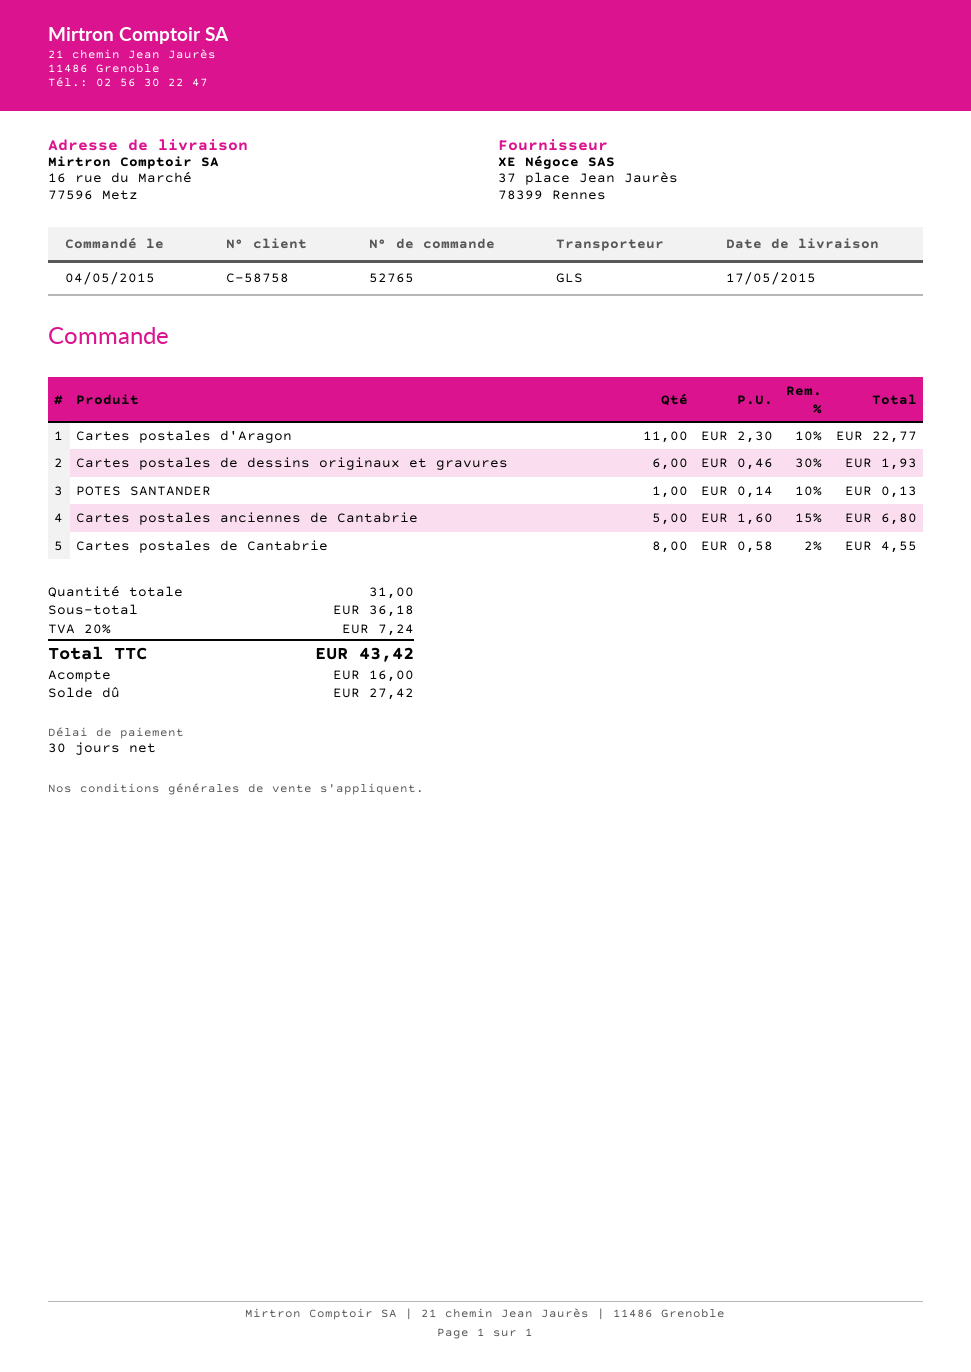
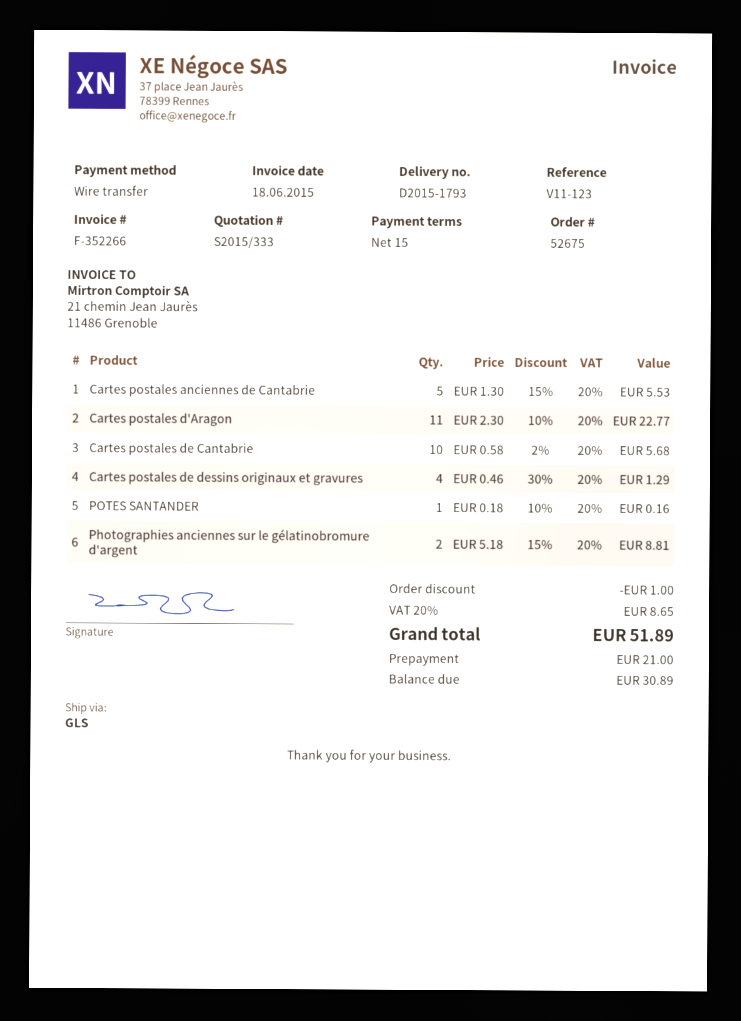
order number: 52765 -> 52675
payment terms: 30 days -> 15 days
Cartes postales de dessins originaux et gravures: 6 x 0.46 - 30% = 1.93 -> 4 x 0.46 - 30% = 1.29
POTES SANTANDER: 1 x 0.14 - 10% = 0.13 -> 1 x 0.18 - 10% = 0.16
Cartes postales anciennes de Cantabrie: 5 x 1.60 - 15% = 6.80 -> 5 x 1.30 - 15% = 5.53
Cartes postales de Cantabrie: 8 x 0.58 - 2% = 4.55 -> 10 x 0.58 - 2% = 5.68
Photographies anciennes sur le gélatinobromure d'argent: none -> 2 x 5.18 - 15% = 8.81
discount: none -> 1.00
tax: 20% = 7.24 -> 20% = 8.65
total: 43.42 -> 51.89
deposit: 16.00 -> 21.00
balance: 27.42 -> 30.89

